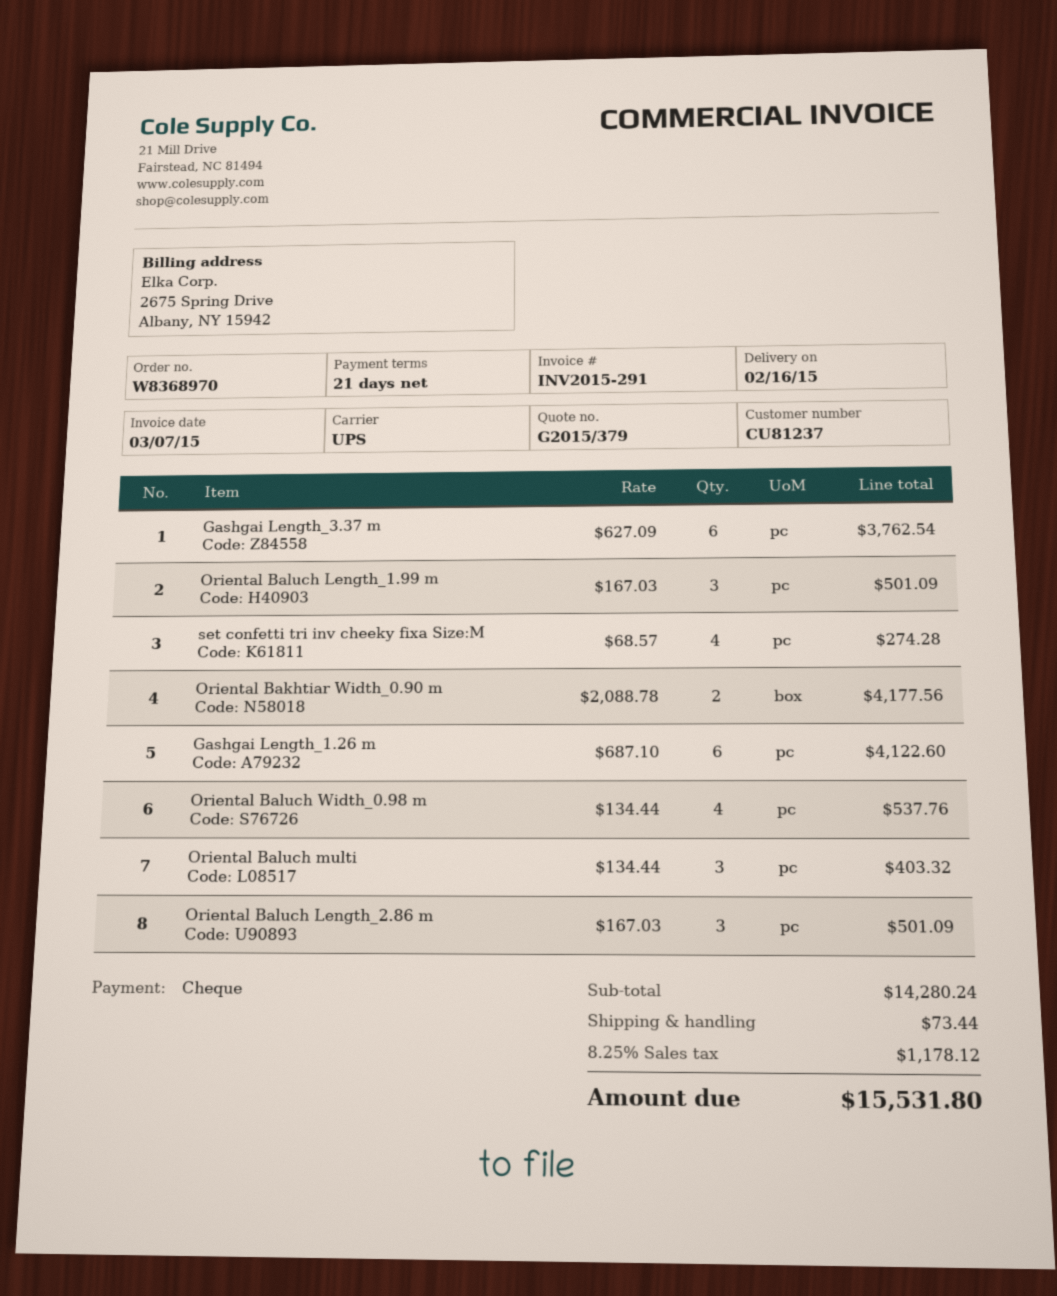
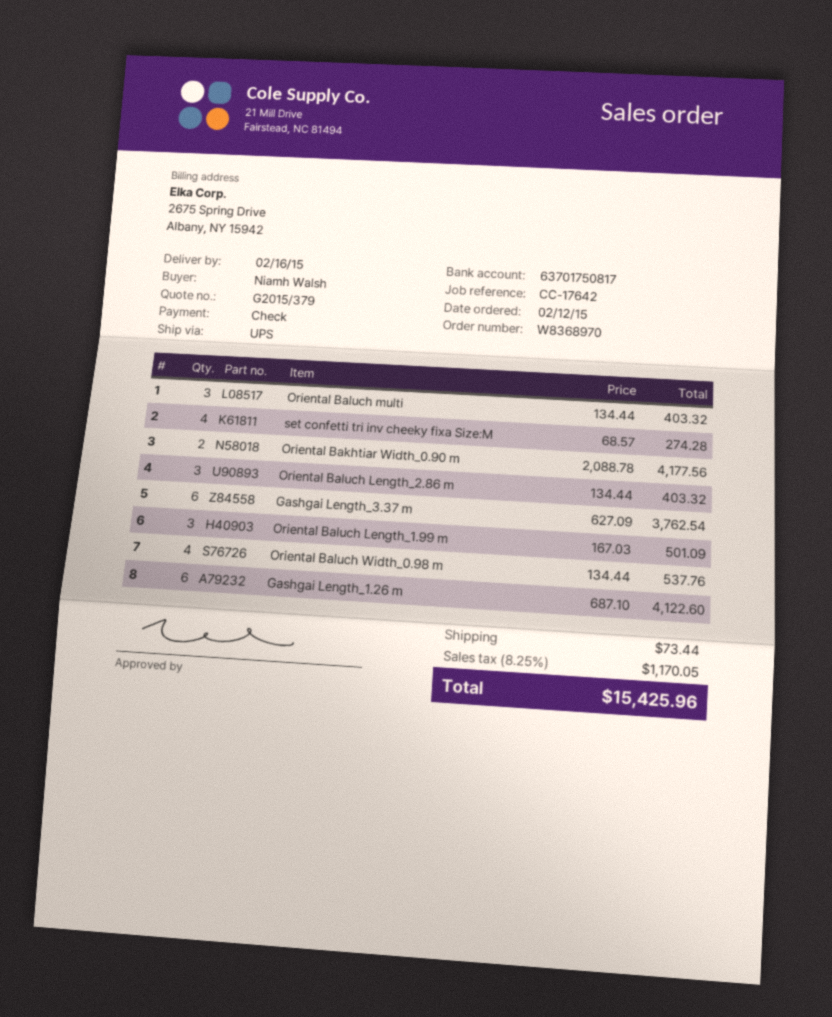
Oriental Baluch Length_2.86 m: 3 x 167.03 = 501.09 -> 3 x 134.44 = 403.32
tax: 8.25% = 1178.12 -> 8.25% = 1170.05
total: 15531.80 -> 15425.96

